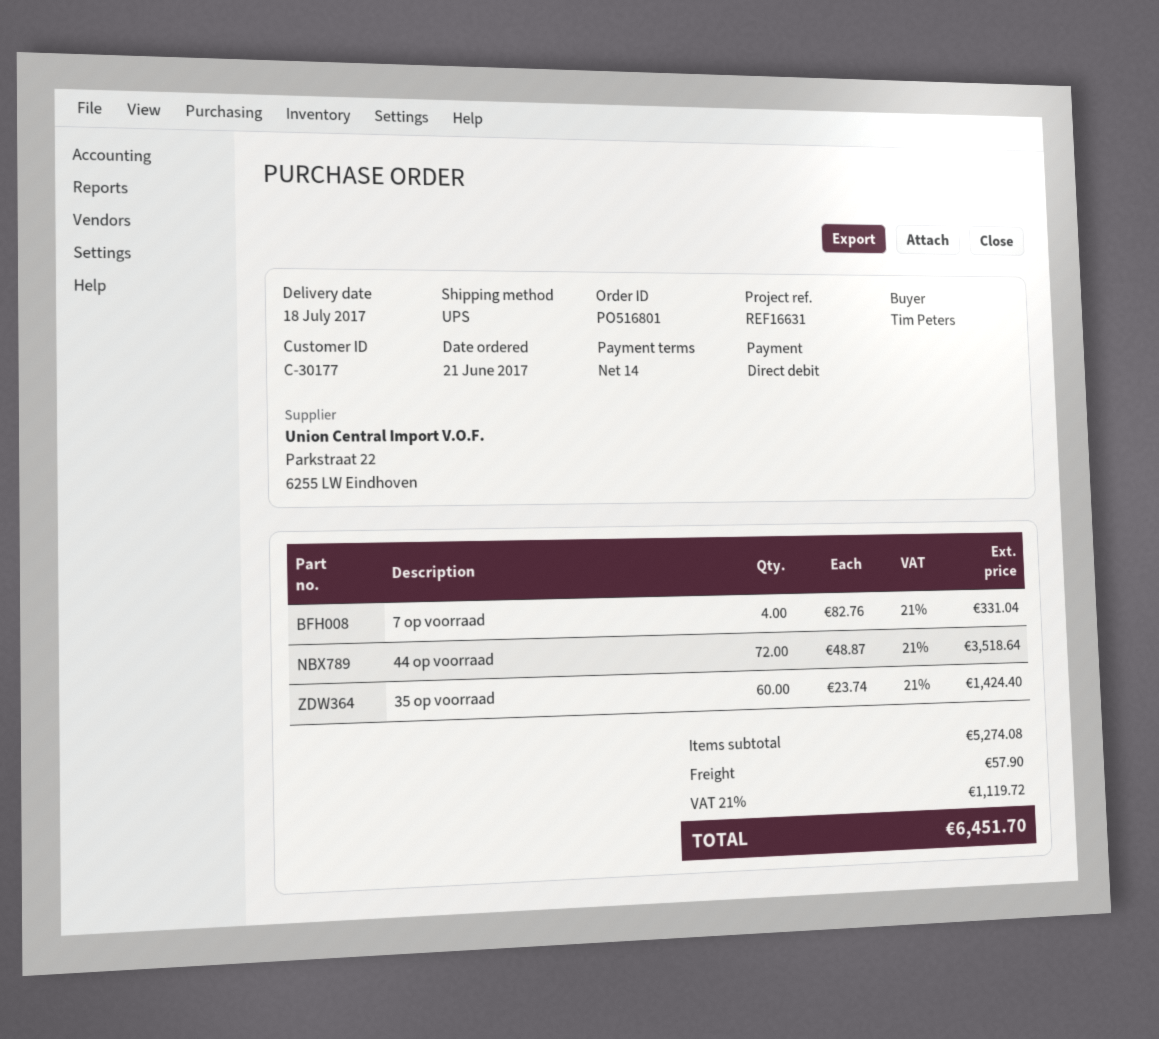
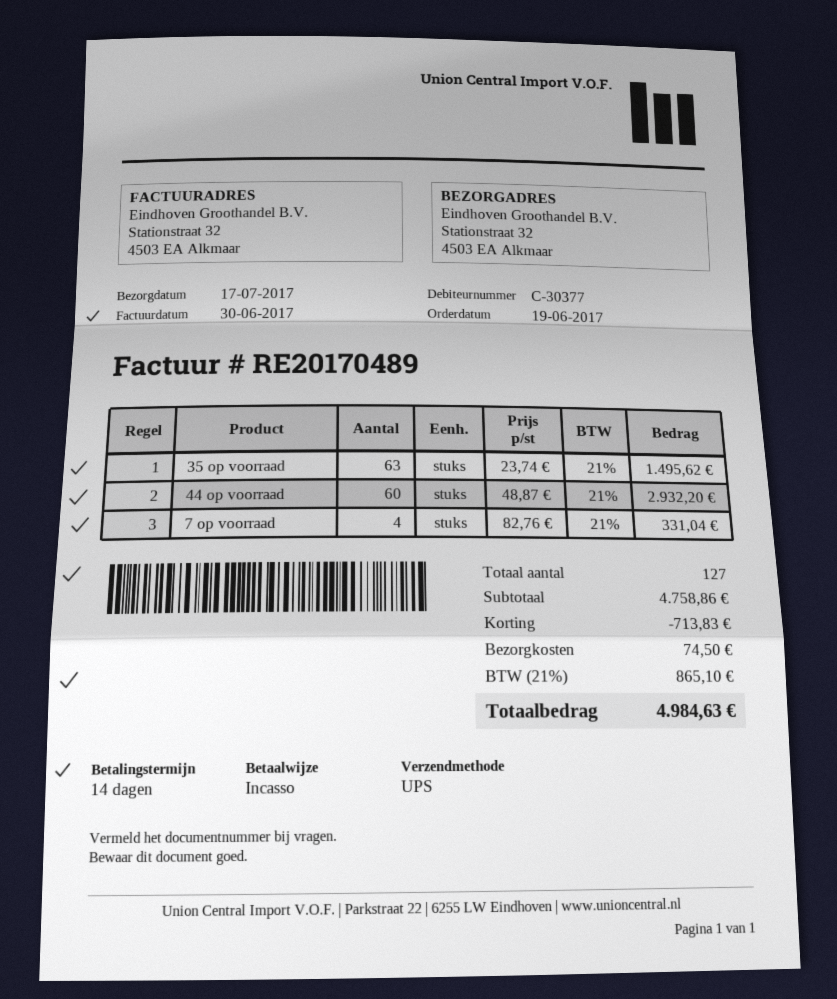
order date: 2017-06-21 -> 2017-06-19
delivery date: 2017-07-18 -> 2017-07-17
customer number: C-30177 -> C-30377
44 op voorraad: 72 x 48.87 = 3518.64 -> 60 x 48.87 = 2932.20
35 op voorraad: 60 x 23.74 = 1424.40 -> 63 x 23.74 = 1495.62
subtotal: 5274.08 -> 4758.86
discount: none -> 713.83
shipping: 57.90 -> 74.50
tax: 21% = 1119.72 -> 21% = 865.10
total: 6451.70 -> 4984.63

